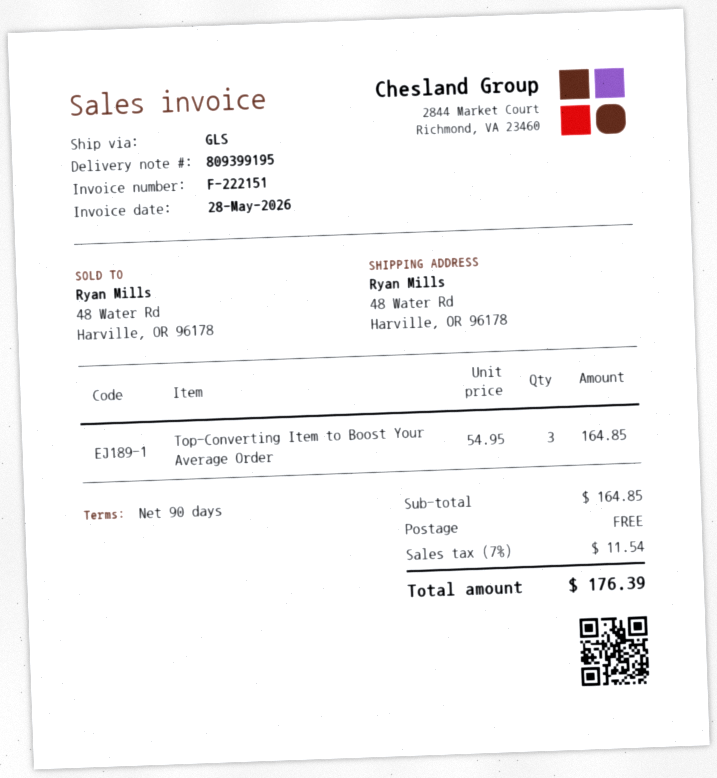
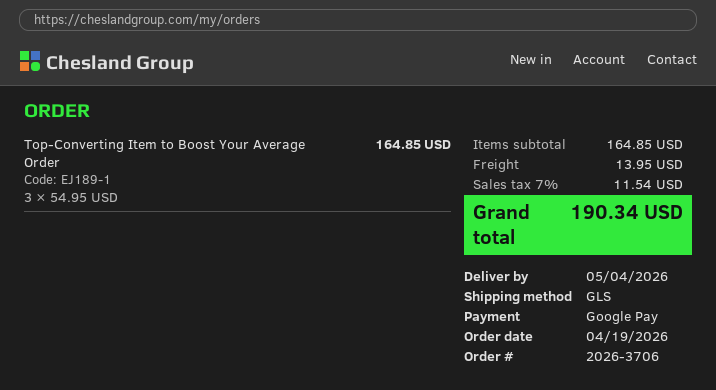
shipping: 0.00 -> 13.95
total: 176.39 -> 190.34

